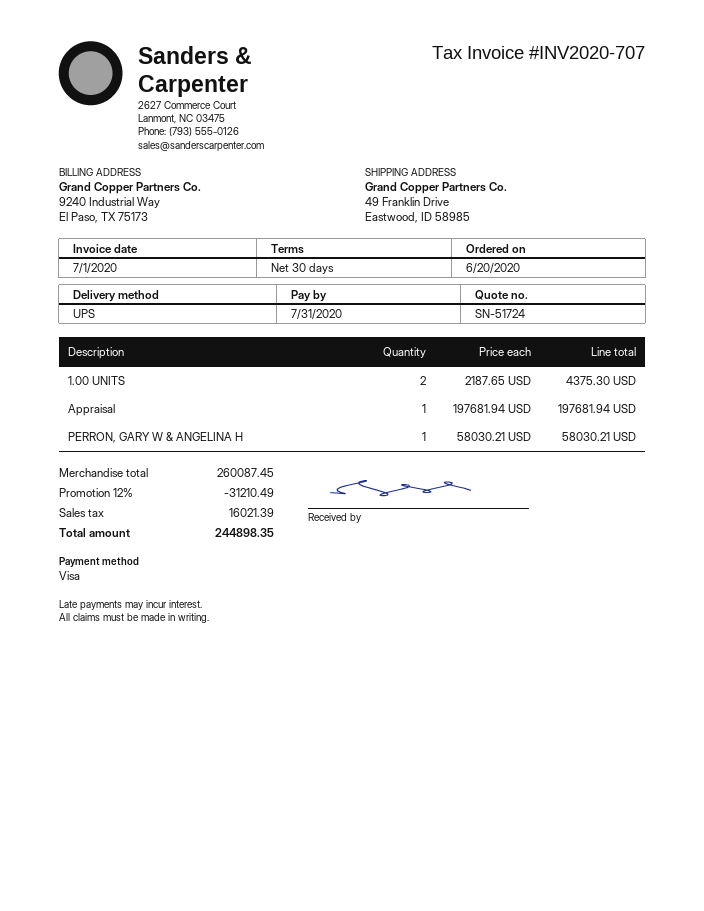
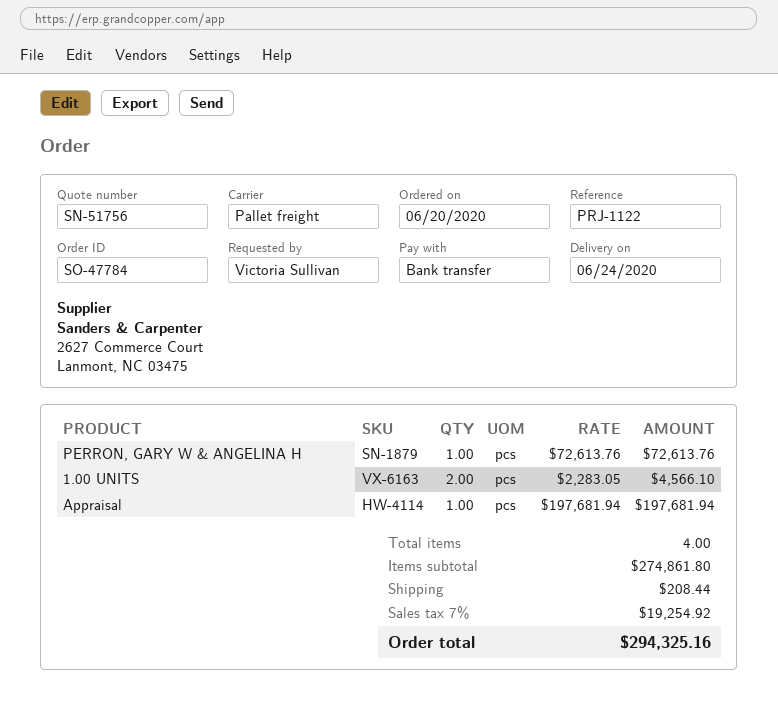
quote number: SN-51724 -> SN-51756
payment method: Visa -> bank transfer
shipping method: UPS -> pallet freight
1.00 UNITS: 2 x 2187.65 = 4375.30 -> 2 x 2283.05 = 4566.10
PERRON, GARY W & ANGELINA H: 1 x 58030.21 = 58030.21 -> 1 x 72613.76 = 72613.76
subtotal: 260087.45 -> 274861.80
discount: 12% = 31210.49 -> none
shipping: none -> 208.44
tax: 16021.39 -> 19254.92
total: 244898.35 -> 294325.16

